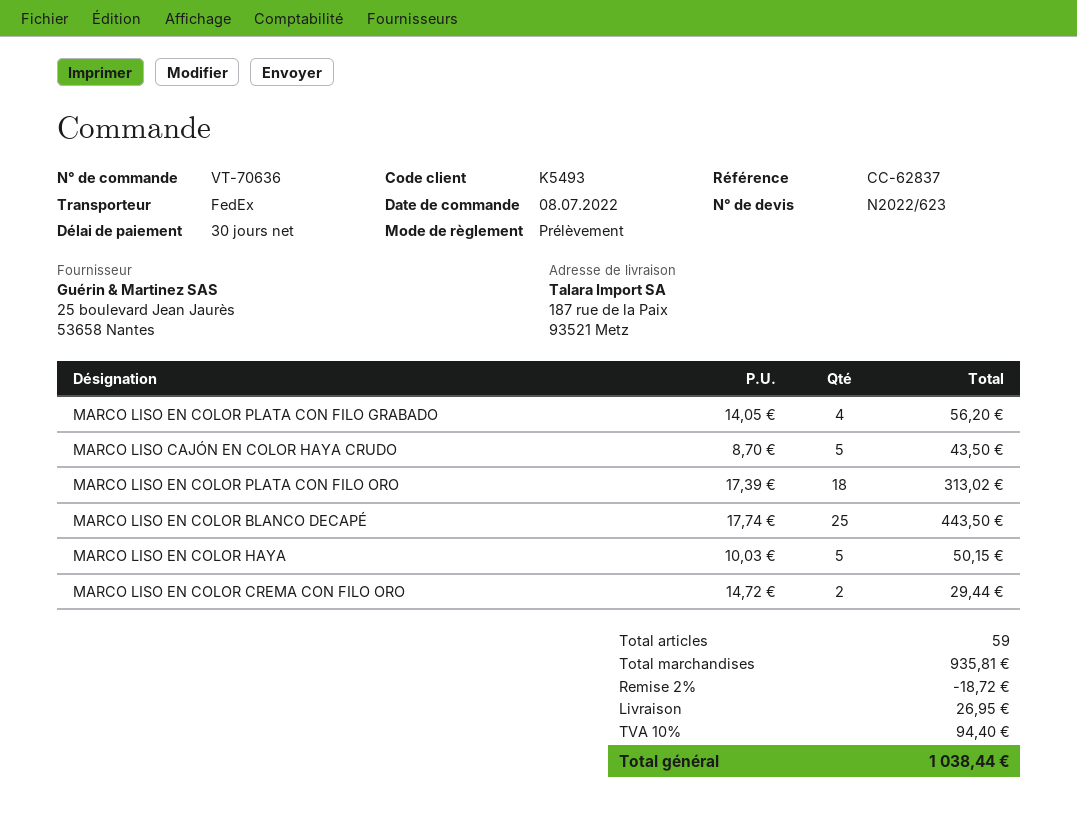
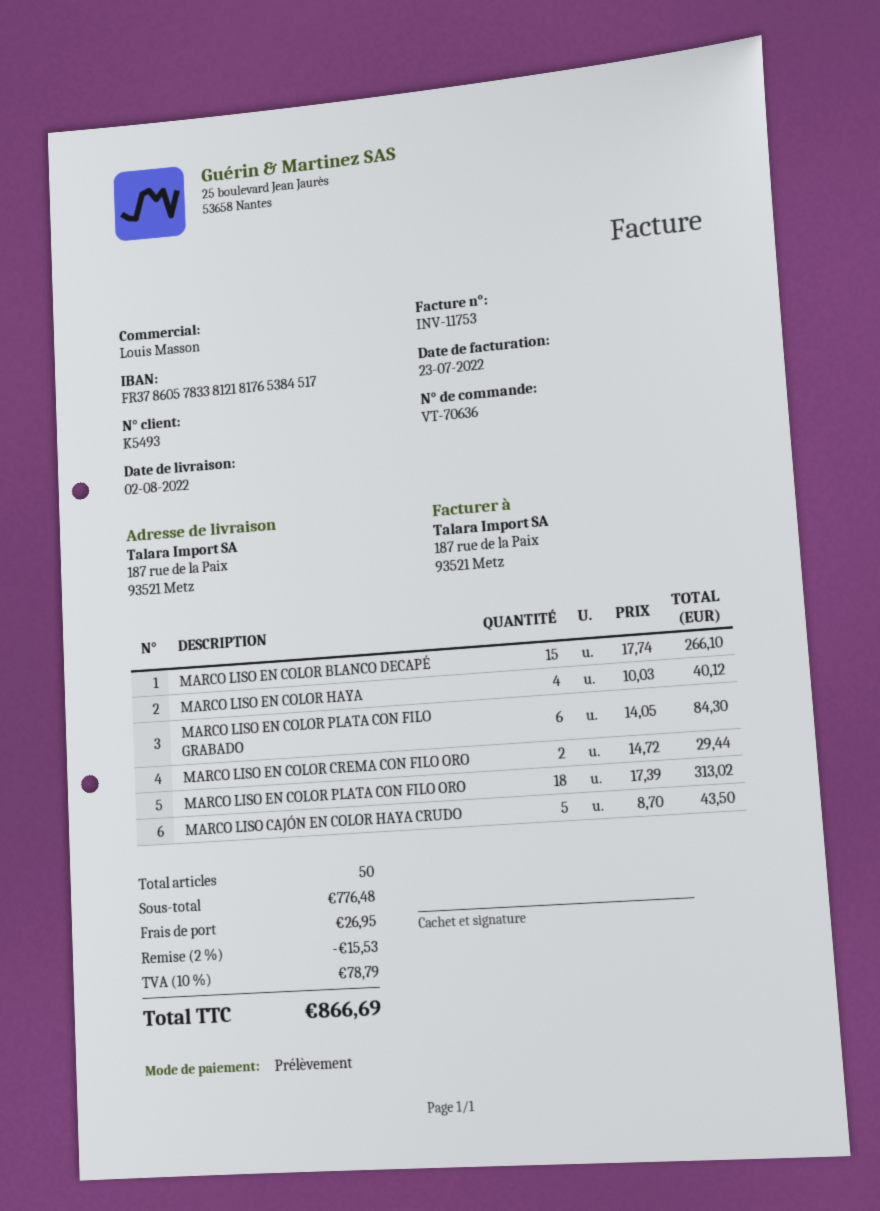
MARCO LISO EN COLOR PLATA CON FILO GRABADO: 4 x 14.05 = 56.20 -> 6 x 14.05 = 84.30
MARCO LISO EN COLOR BLANCO DECAPÉ: 25 x 17.74 = 443.50 -> 15 x 17.74 = 266.10
MARCO LISO EN COLOR HAYA: 5 x 10.03 = 50.15 -> 4 x 10.03 = 40.12
total quantity: 59 -> 50
subtotal: 935.81 -> 776.48
discount: 2% = 18.72 -> 2% = 15.53
tax: 10% = 94.40 -> 10% = 78.79
total: 1038.44 -> 866.69

